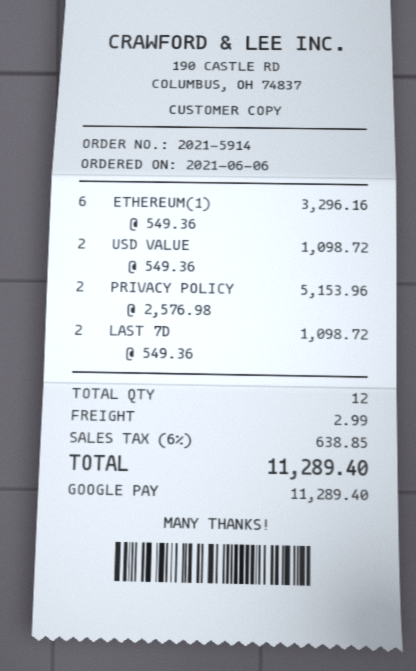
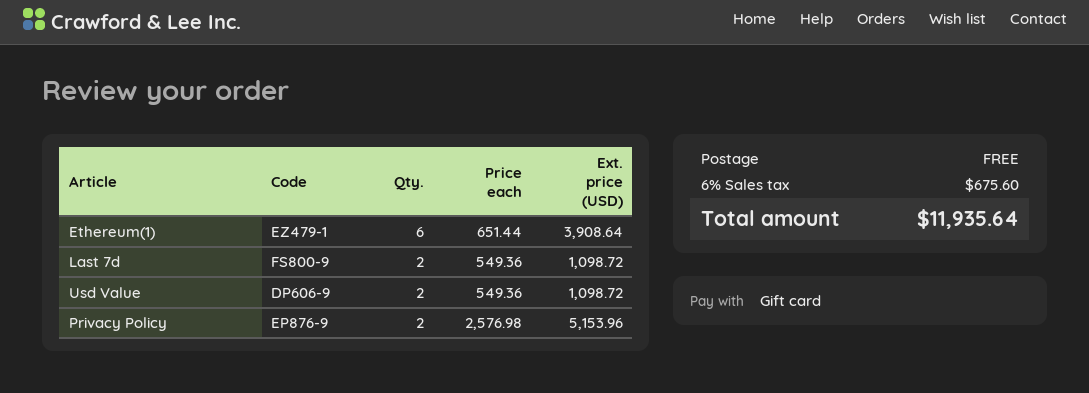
payment method: Google Pay -> gift card
ETHEREUM(1): 6 x 549.36 = 3296.16 -> 6 x 651.44 = 3908.64
shipping: 2.99 -> 0.00
tax: 6% = 638.85 -> 6% = 675.60
total: 11289.40 -> 11935.64

